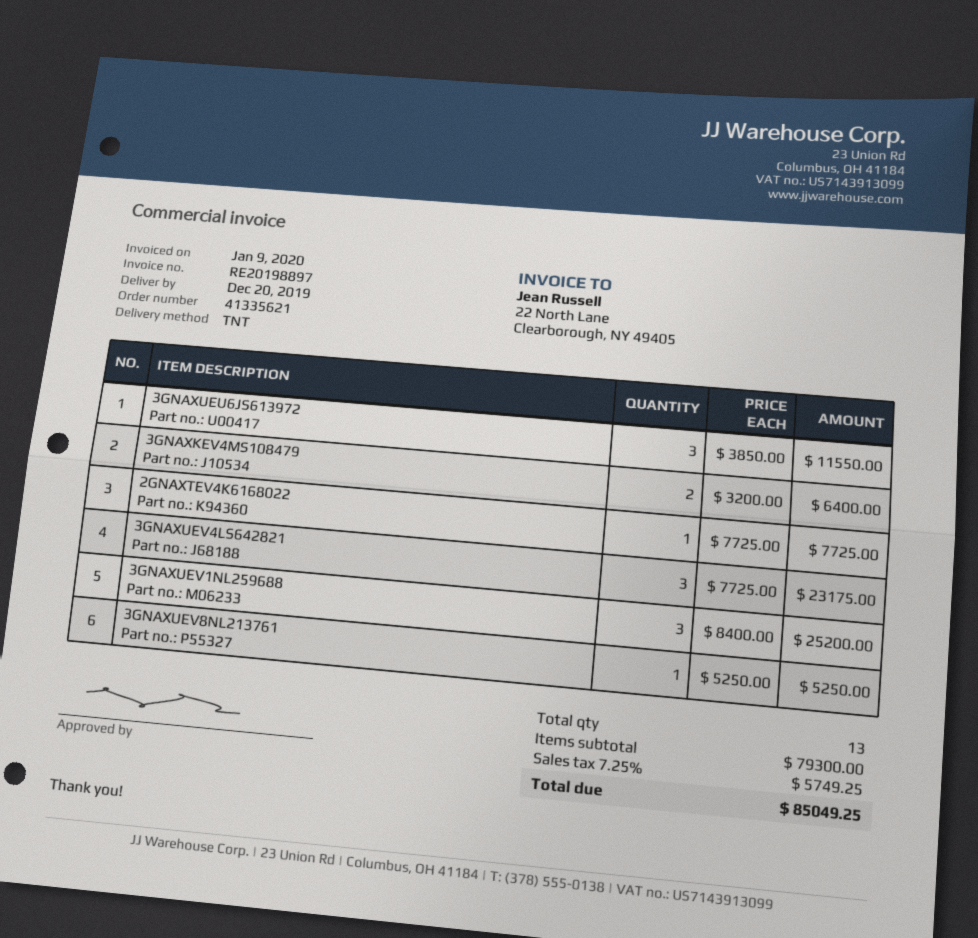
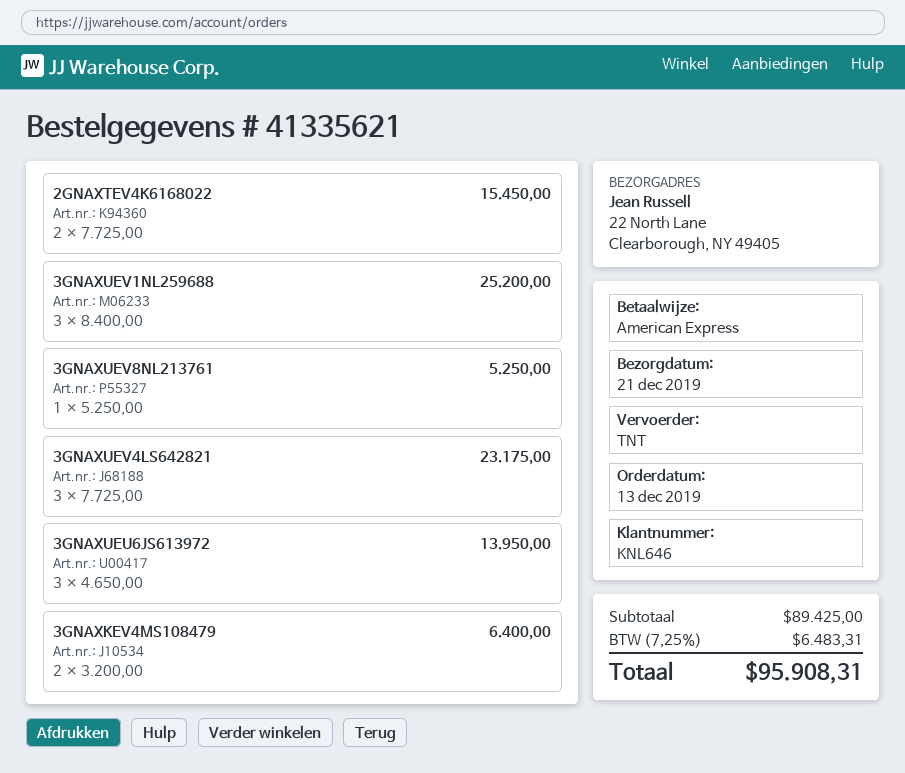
delivery date: 2019-12-20 -> 2019-12-21
3GNAXUEU6JS613972: 3 x 3850.00 = 11550.00 -> 3 x 4650.00 = 13950.00
2GNAXTEV4K6168022: 1 x 7725.00 = 7725.00 -> 2 x 7725.00 = 15450.00
subtotal: 79300.00 -> 89425.00
tax: 7.25% = 5749.25 -> 7.25% = 6483.31
total: 85049.25 -> 95908.31

